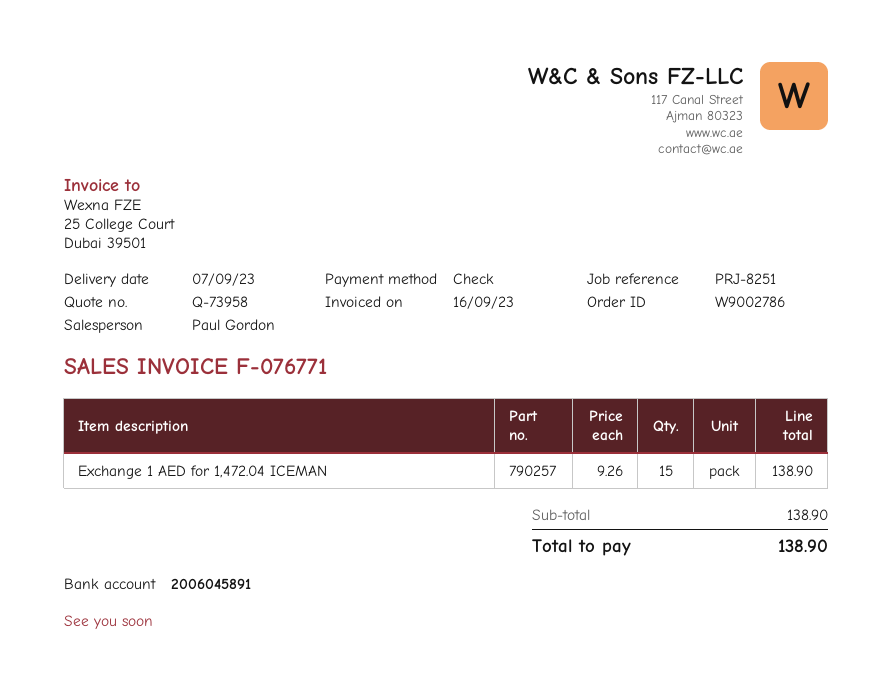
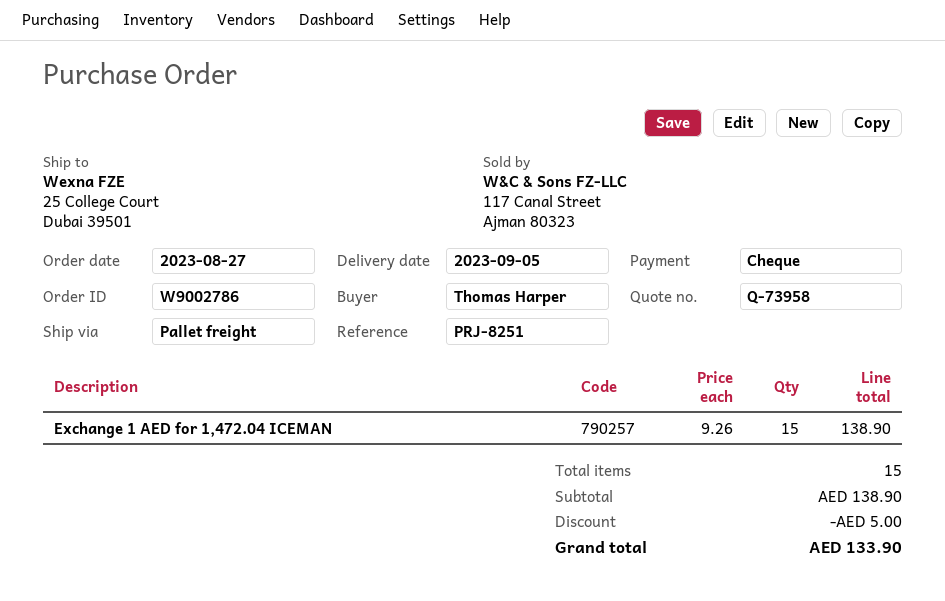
delivery date: 2023-09-07 -> 2023-09-05
discount: none -> 5.00
total: 138.90 -> 133.90

